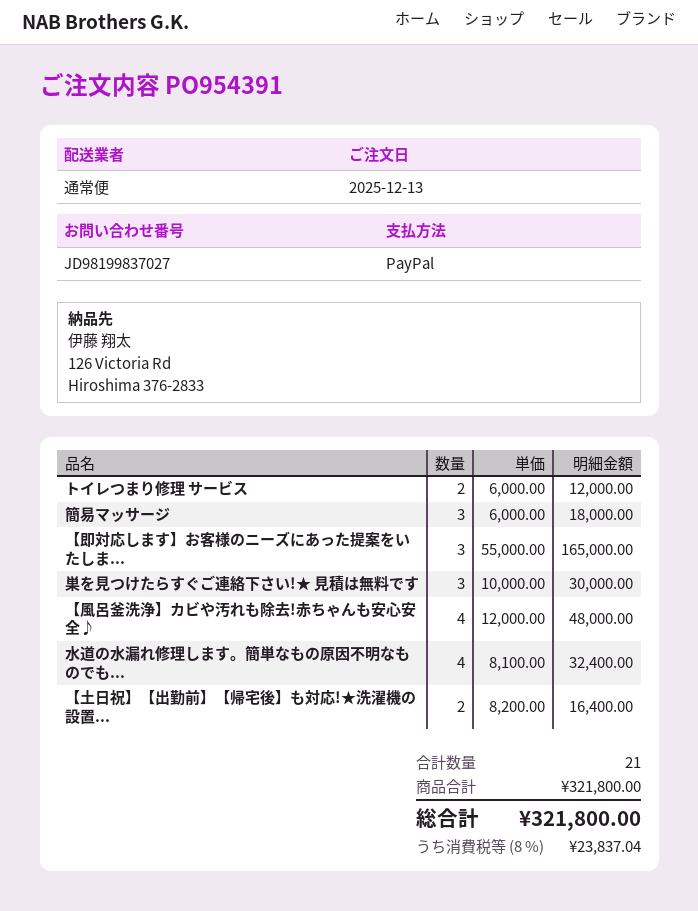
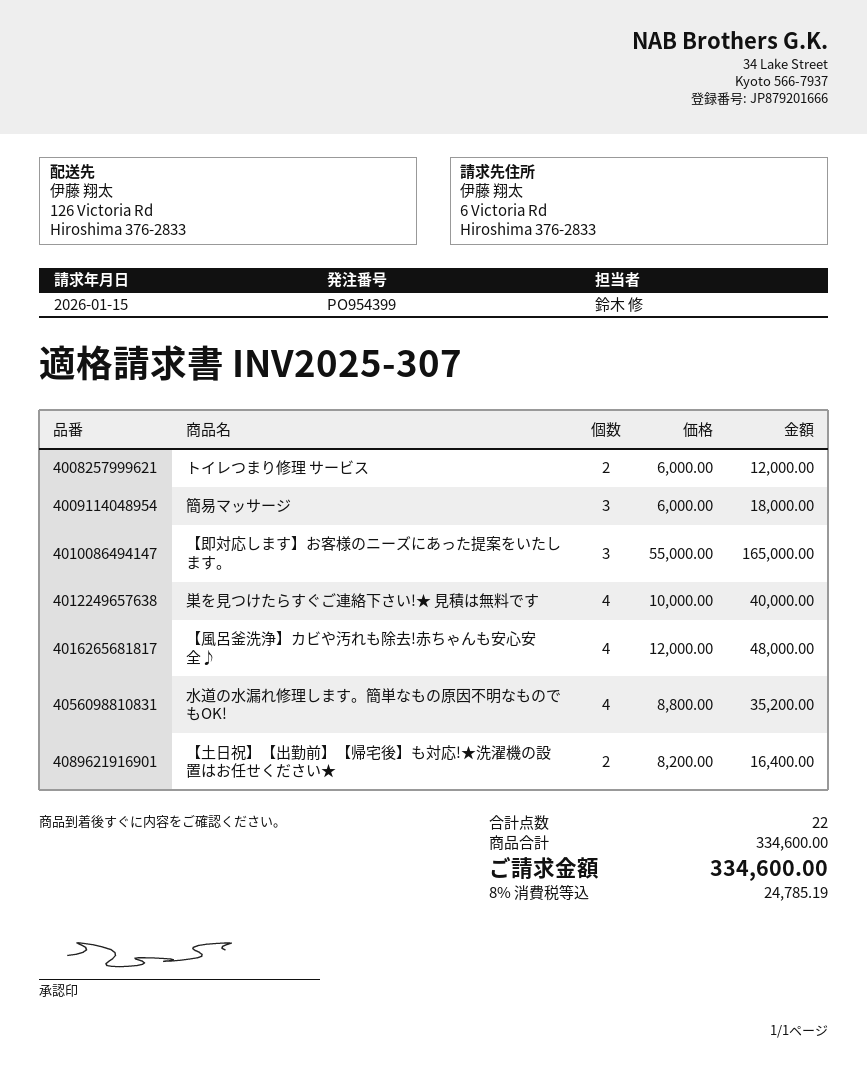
order number: PO954391 -> PO954399
巣を見つけたらすぐご連絡下さい!★ 見積は無料です: 3 x 10000.00 = 30000.00 -> 4 x 10000.00 = 40000.00
水道の水漏れ修理します。簡単なもの原因不明なものでも...: 4 x 8100.00 = 32400.00 -> 4 x 8800.00 = 35200.00
total quantity: 21 -> 22
subtotal: 321800.00 -> 334600.00
tax: 8% = 23837.04 -> 8% = 24785.19
total: 321800.00 -> 334600.00

